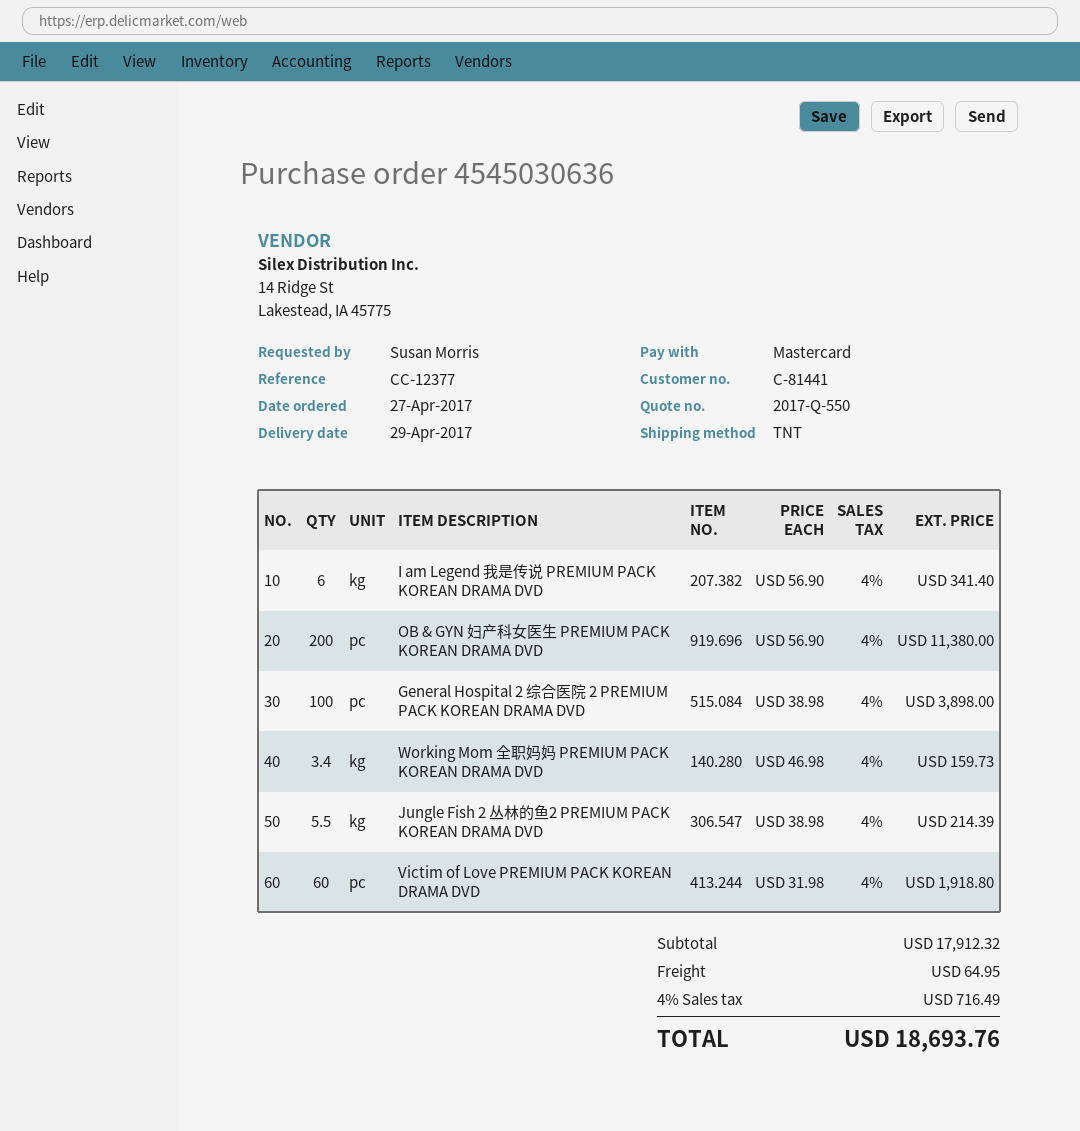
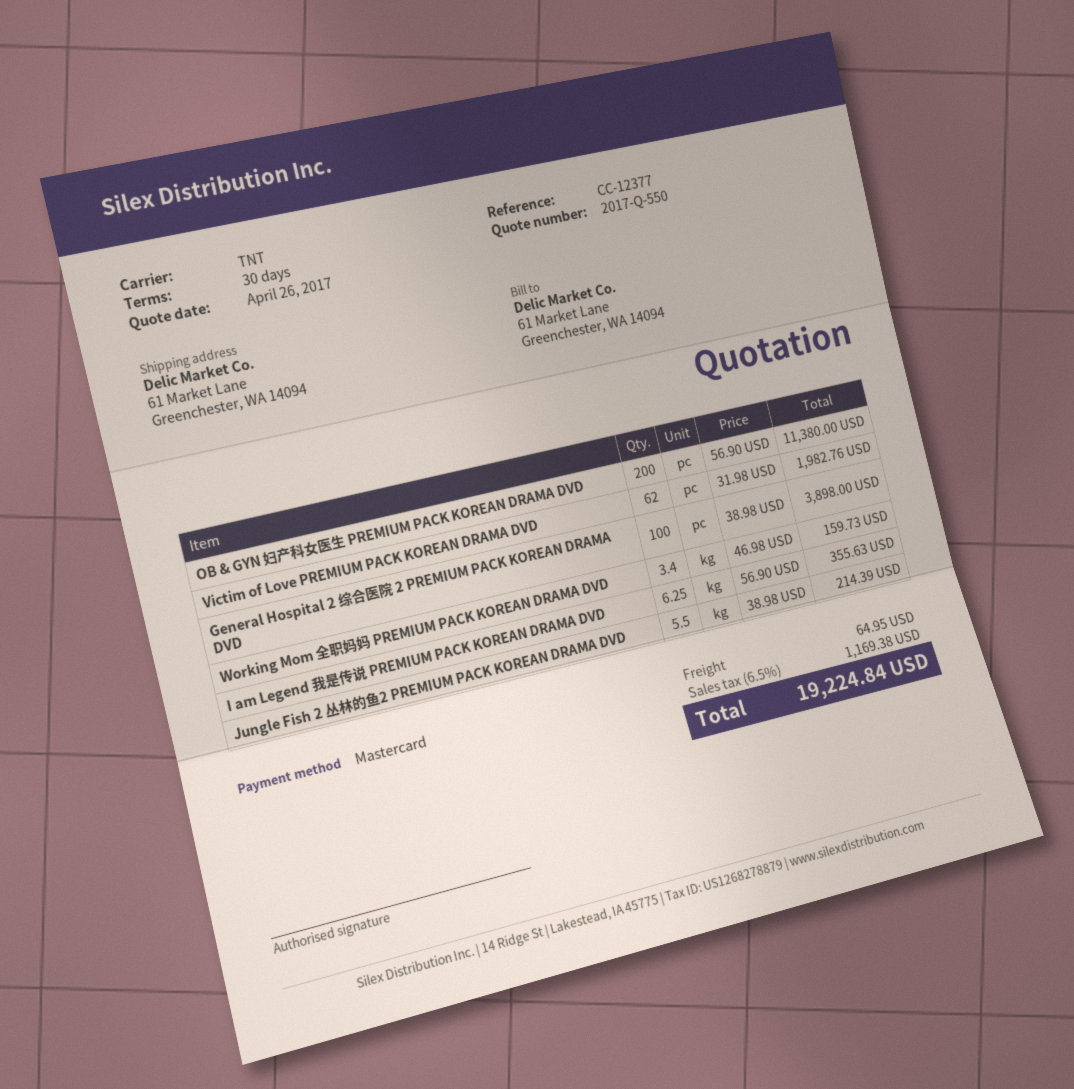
I am Legend 我是传说 PREMIUM PACK KOREAN DRAMA DVD: 6 x 56.90 = 341.40 -> 6.25 x 56.90 = 355.63
Victim of Love PREMIUM PACK KOREAN DRAMA DVD: 60 x 31.98 = 1918.80 -> 62 x 31.98 = 1982.76
tax: 4% = 716.49 -> 6.5% = 1169.38
total: 18693.76 -> 19224.84

